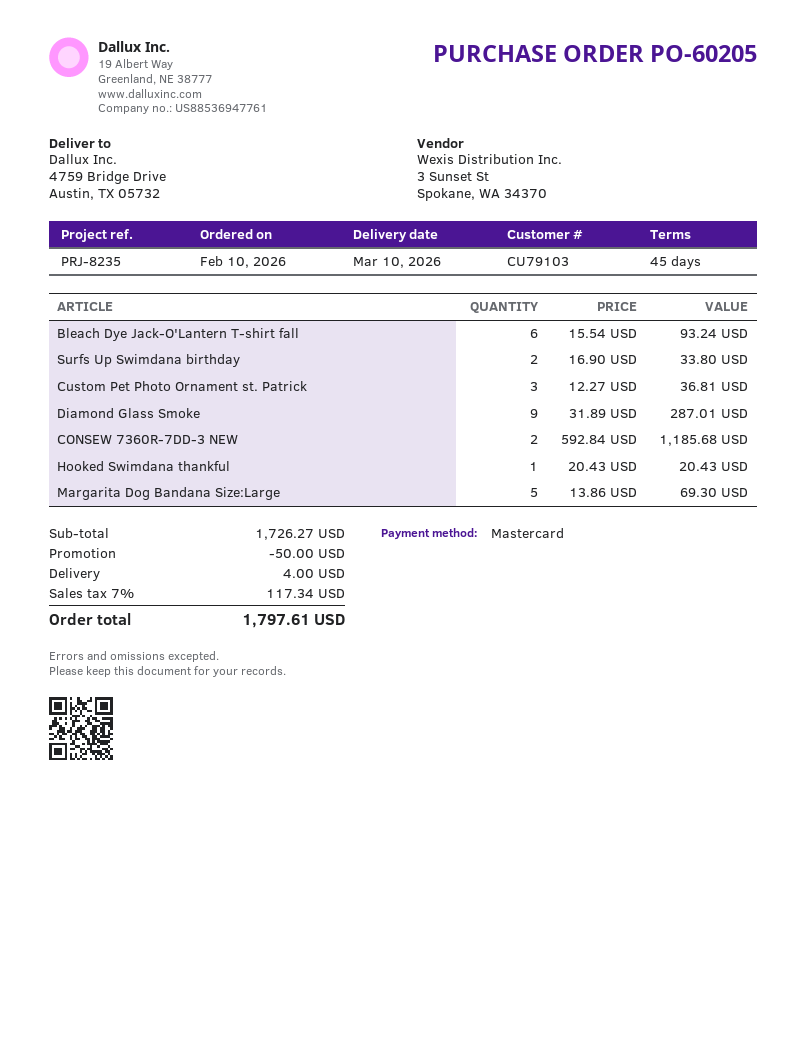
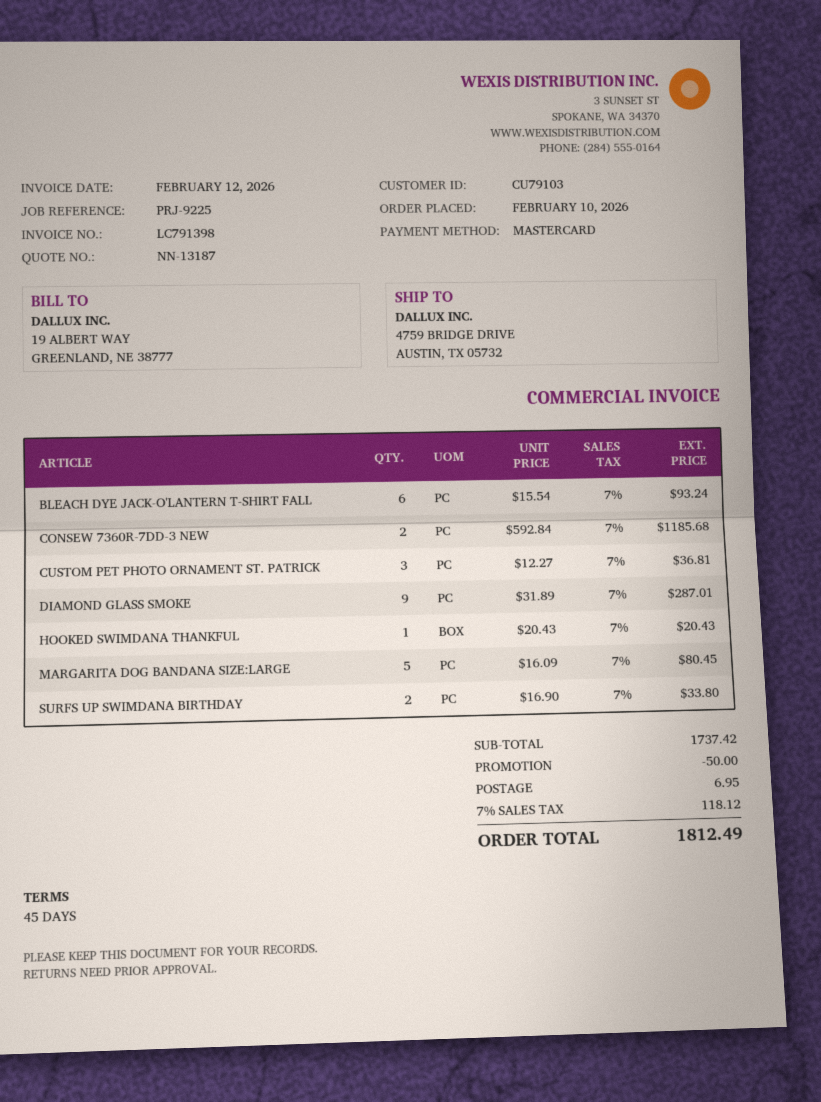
reference: PRJ-8235 -> PRJ-9225
Margarita Dog Bandana Size:Large: 5 x 13.86 = 69.30 -> 5 x 16.09 = 80.45
subtotal: 1726.27 -> 1737.42
shipping: 4.00 -> 6.95
tax: 7% = 117.34 -> 7% = 118.12
total: 1797.61 -> 1812.49

